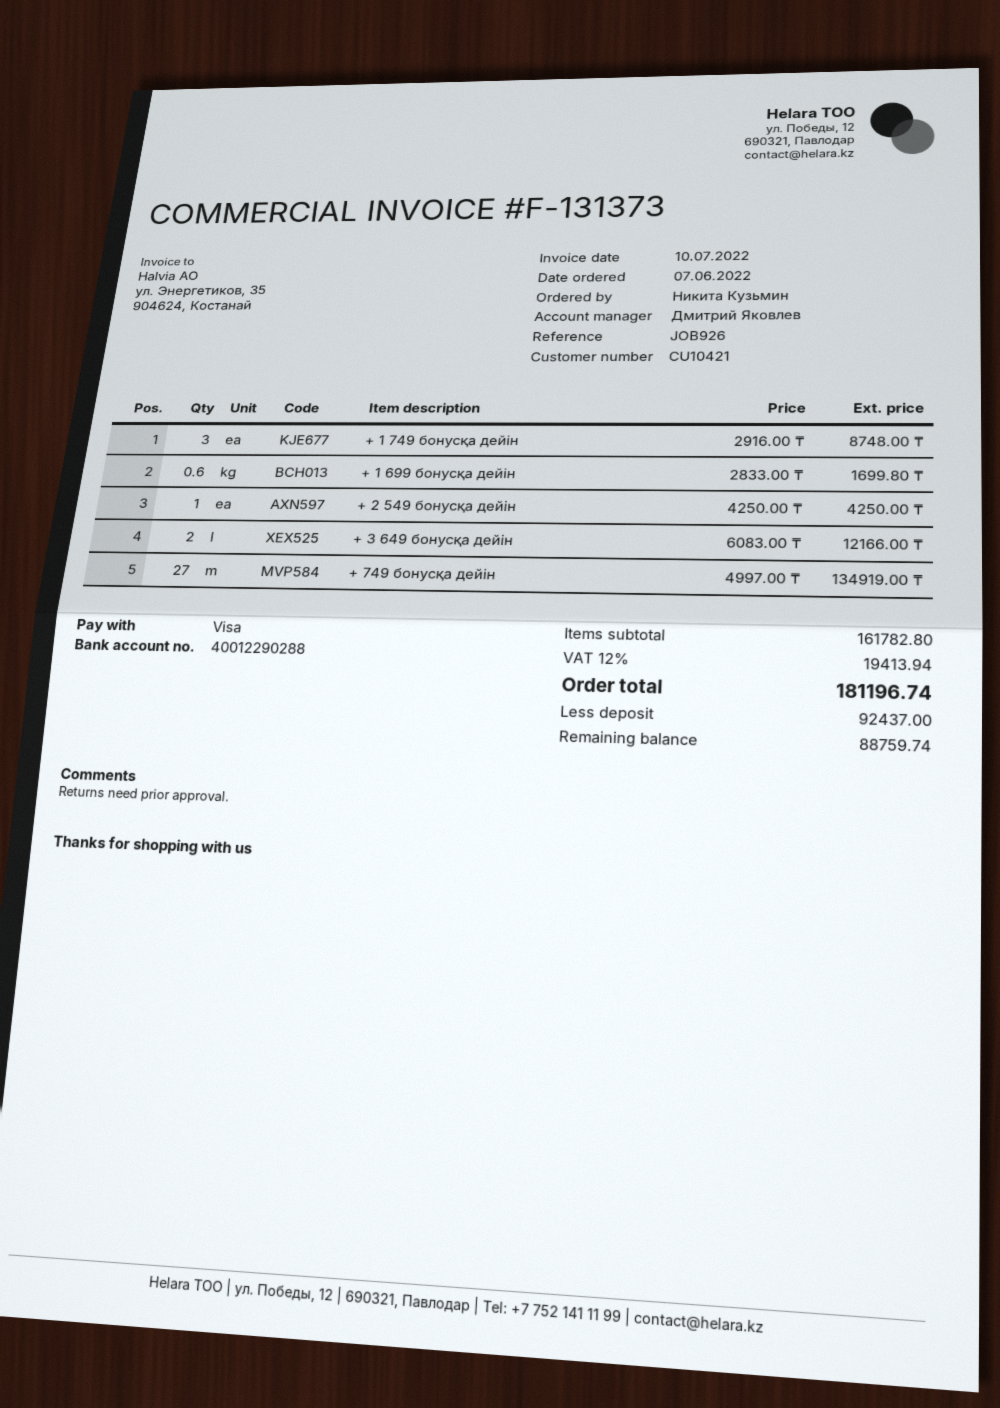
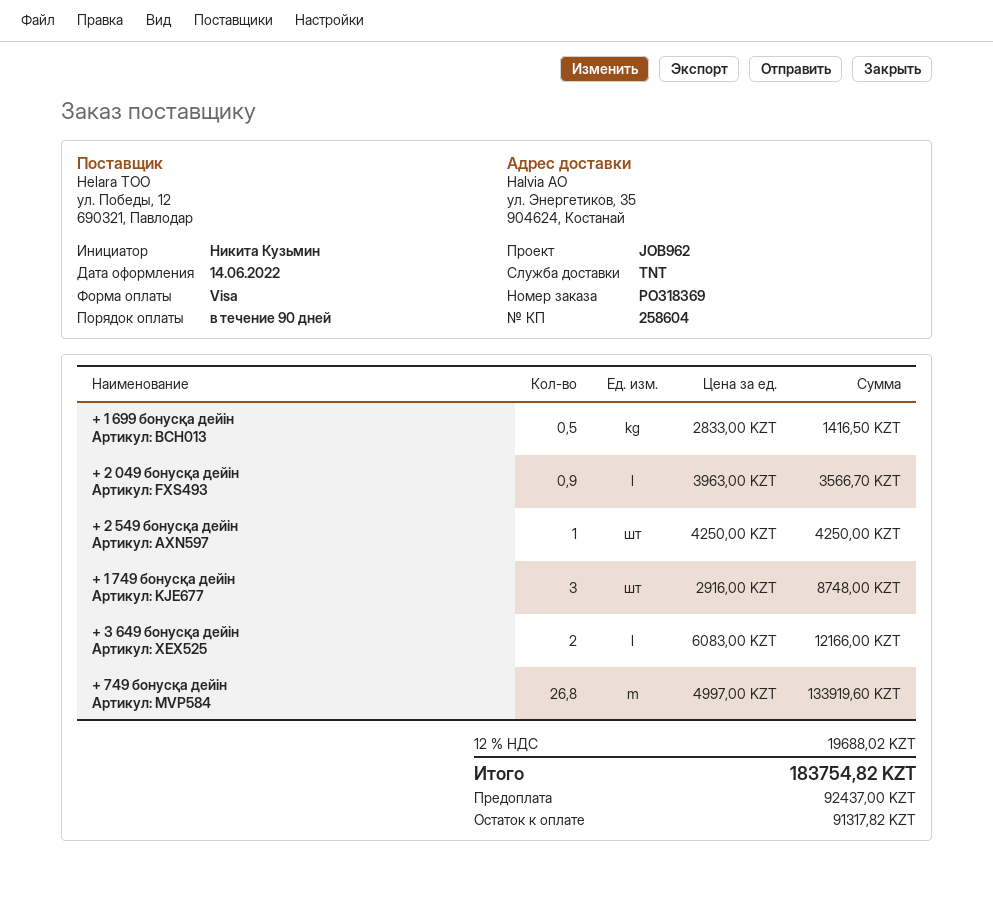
order date: 2022-06-07 -> 2022-06-14
reference: JOB926 -> JOB962
+ 1 699 бонусқа дейін: 0.6 x 2833.00 = 1699.80 -> 0.5 x 2833.00 = 1416.50
+ 749 бонусқа дейін: 27 x 4997.00 = 134919.00 -> 26.8 x 4997.00 = 133919.60
+ 2 049 бонусқа дейін: none -> 0.9 x 3963.00 = 3566.70
tax: 12% = 19413.94 -> 12% = 19688.02
total: 181196.74 -> 183754.82
balance: 88759.74 -> 91317.82

